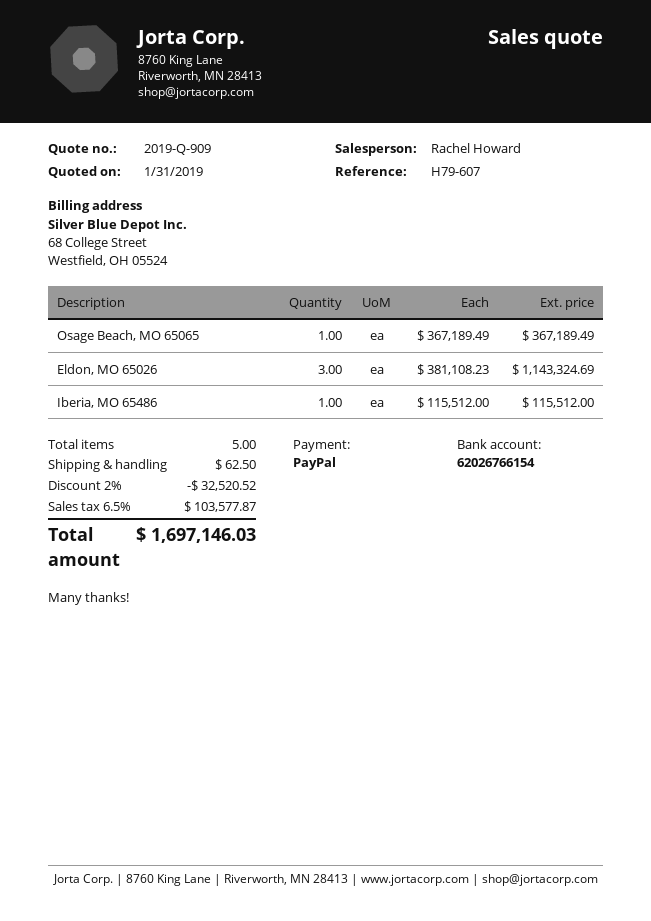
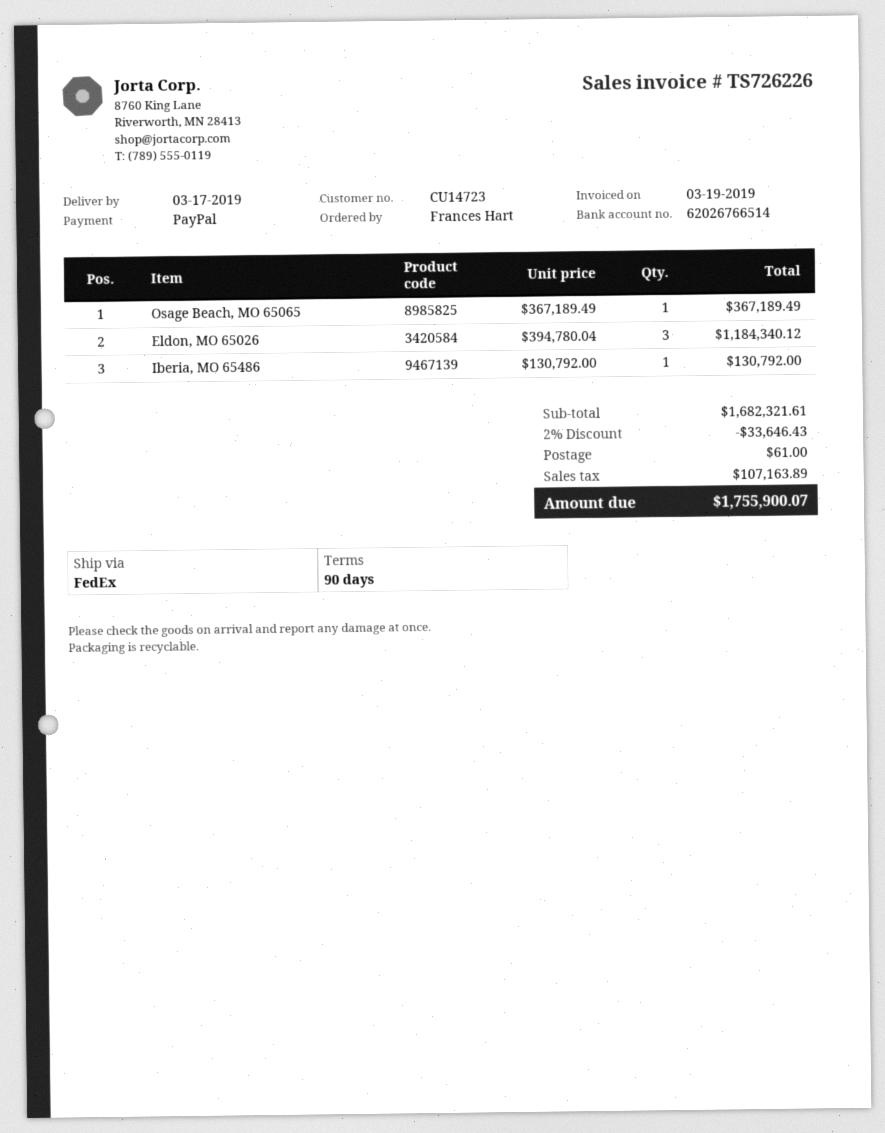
bank account: 62026766154 -> 62026766514
Eldon, MO 65026: 3 x 381108.23 = 1143324.69 -> 3 x 394780.04 = 1184340.12
Iberia, MO 65486: 1 x 115512.00 = 115512.00 -> 1 x 130792.00 = 130792.00
discount: 2% = 32520.52 -> 2% = 33646.43
shipping: 62.50 -> 61.00
tax: 103577.87 -> 107163.89
total: 1697146.03 -> 1755900.07

